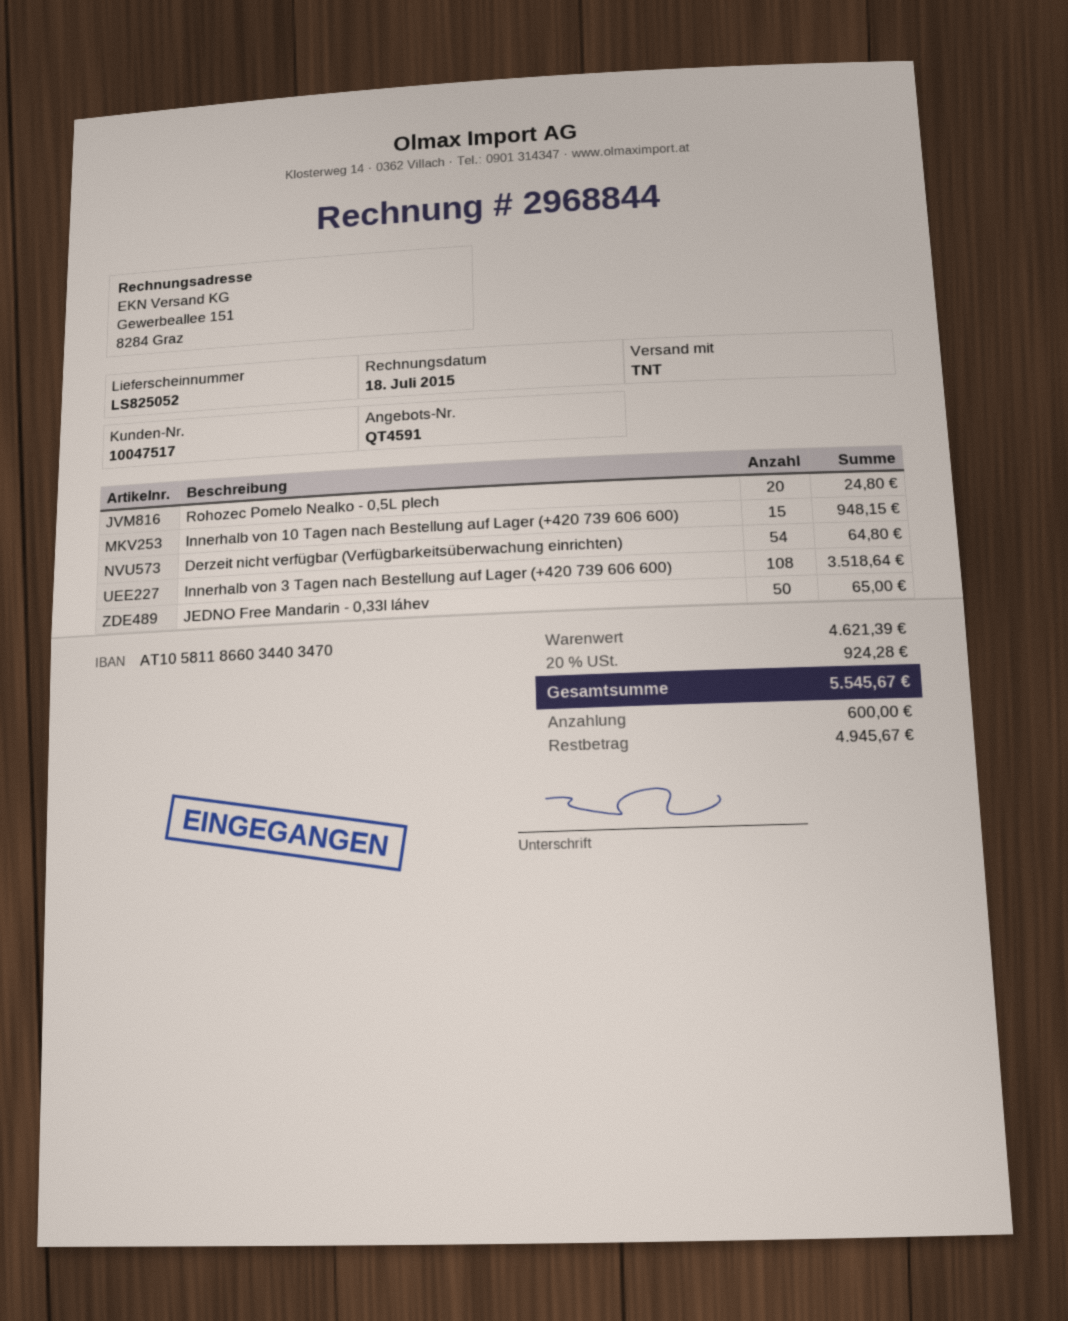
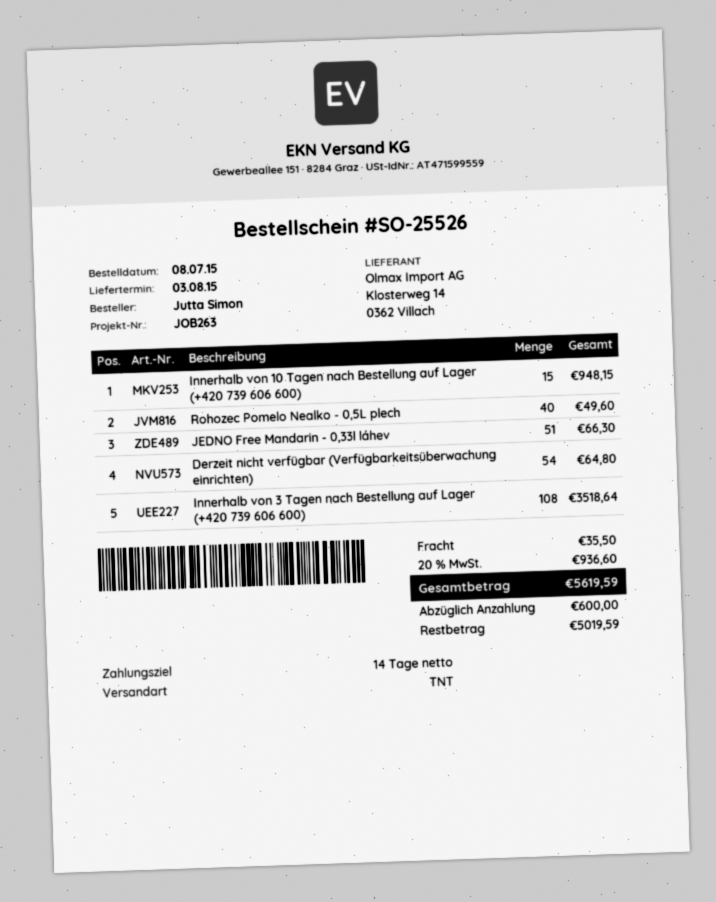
Rohozec Pomelo Nealko - 0,5L plech: 20 for 24.80 -> 40 for 49.60
JEDNO Free Mandarin - 0,33l láhev: 50 for 65.00 -> 51 for 66.30
shipping: none -> 35.50
tax: 20% = 924.28 -> 20% = 936.60
total: 5545.67 -> 5619.59
balance: 4945.67 -> 5019.59

